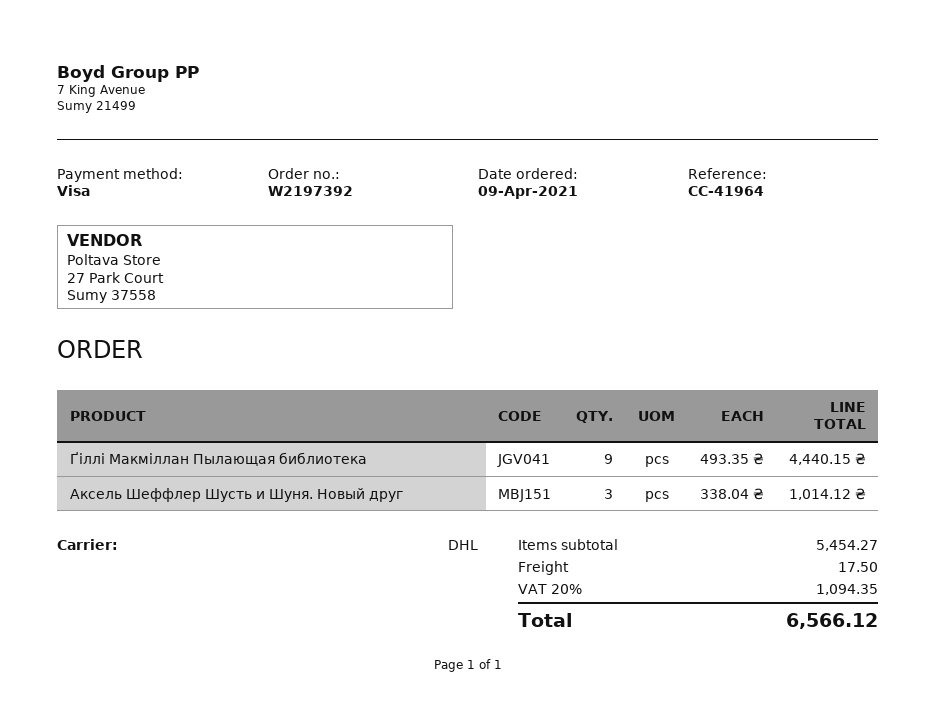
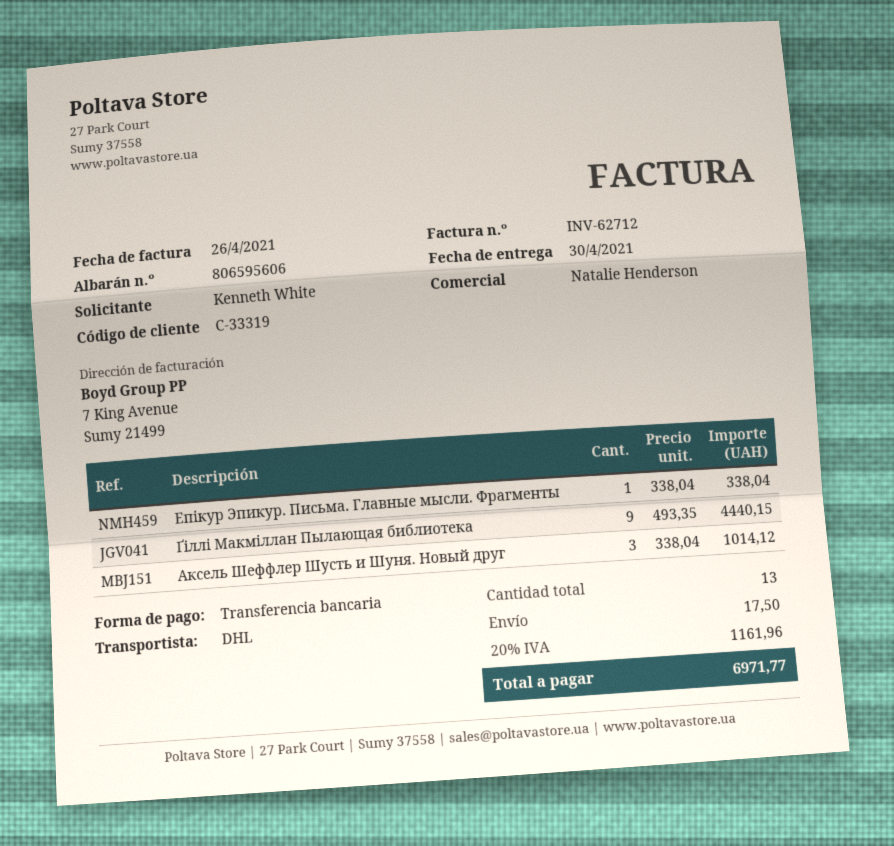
payment method: Visa -> bank transfer
Епікур Эпикур. Письма. Главные мысли. Фрагменты: none -> 1 x 338.04 = 338.04
tax: 20% = 1094.35 -> 20% = 1161.96
total: 6566.12 -> 6971.77

